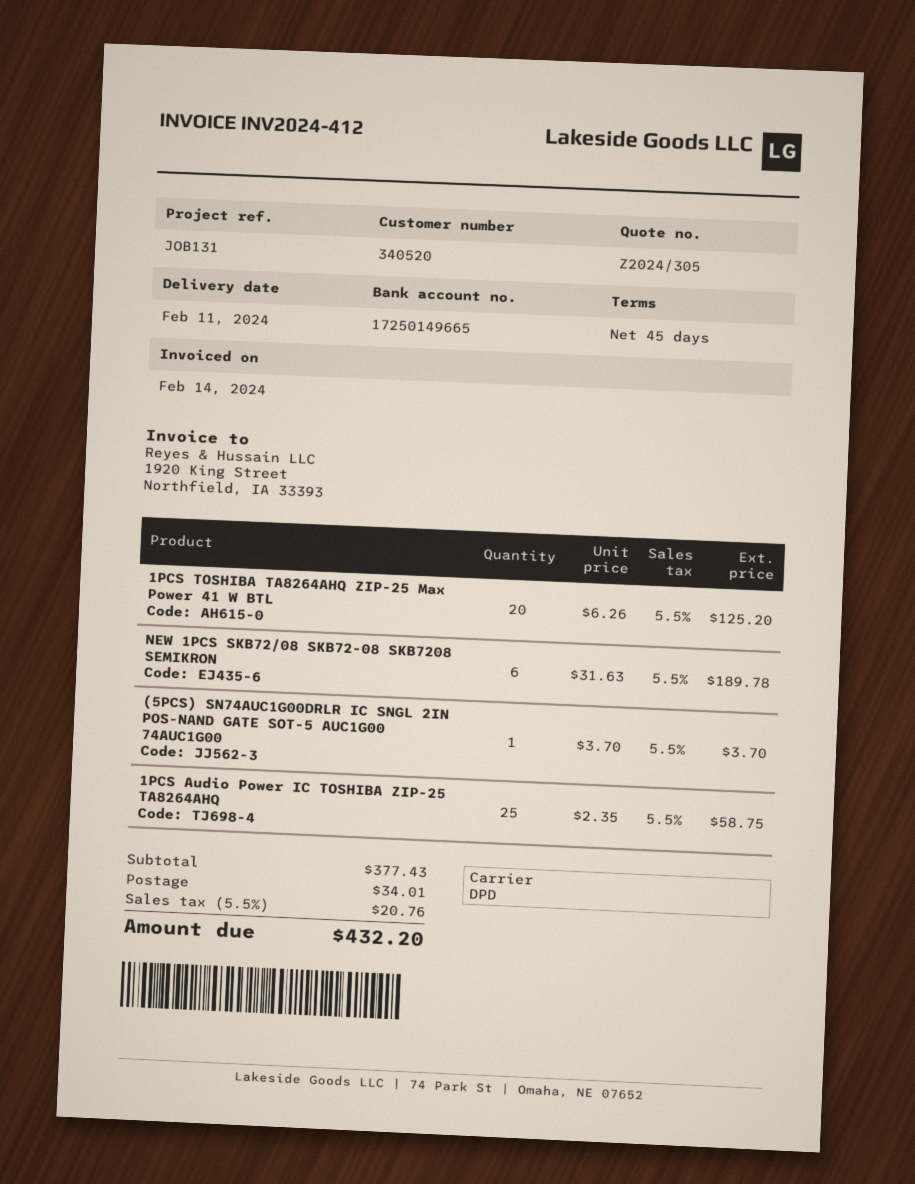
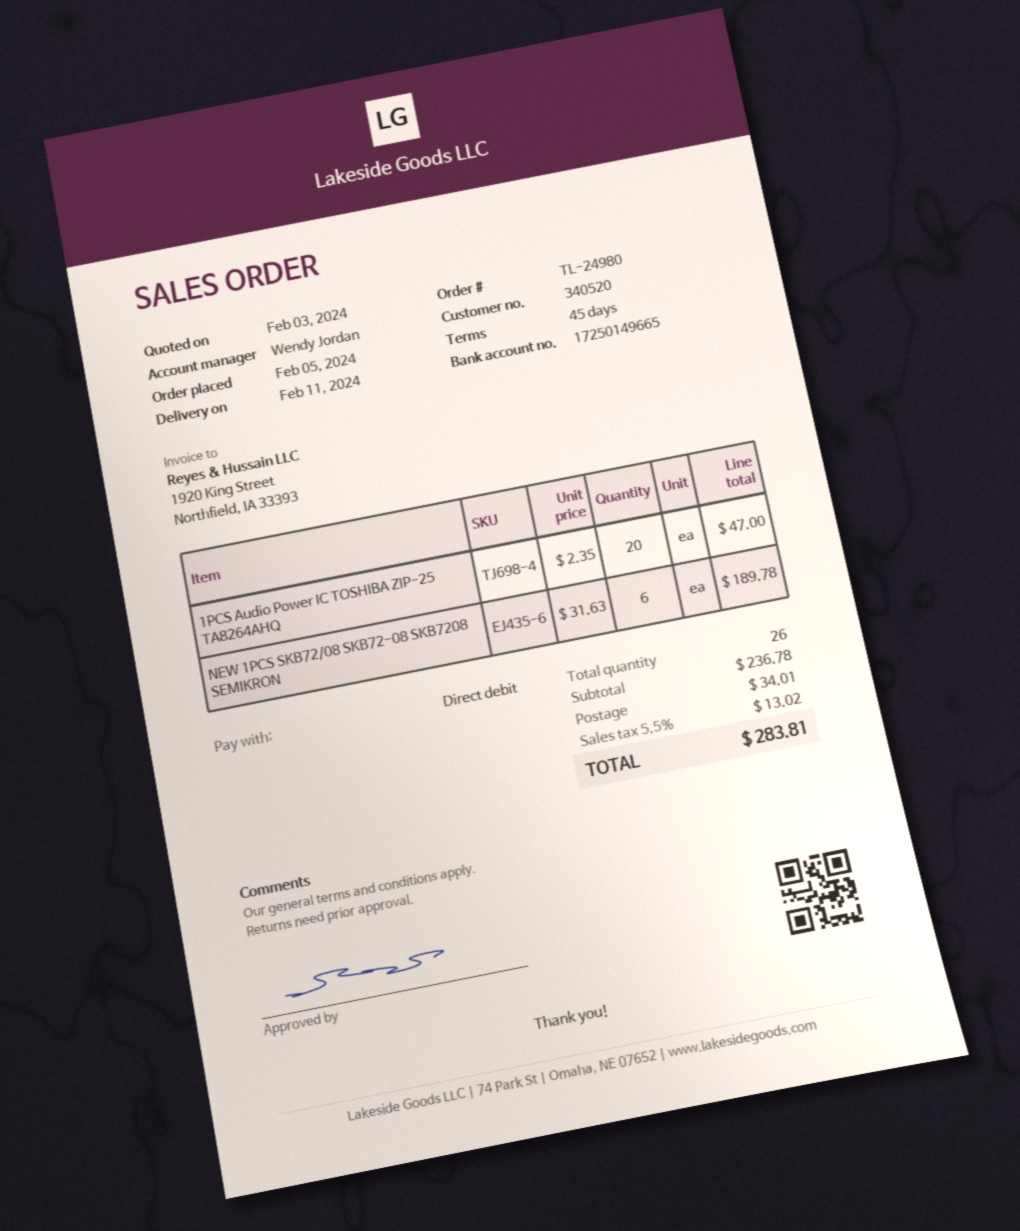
1PCS TOSHIBA TA8264AHQ ZIP-25 Max Power 41 W BTL: 20 x 6.26 = 125.20 -> none
(5PCS) SN74AUC1G00DRLR IC SNGL 2IN POS-NAND GATE SOT-5 AUC1G00 74AUC1G00: 1 x 3.70 = 3.70 -> none
1PCS Audio Power IC TOSHIBA ZIP-25 TA8264AHQ: 25 x 2.35 = 58.75 -> 20 x 2.35 = 47.00
subtotal: 377.43 -> 236.78
tax: 5.5% = 20.76 -> 5.5% = 13.02
total: 432.20 -> 283.81

